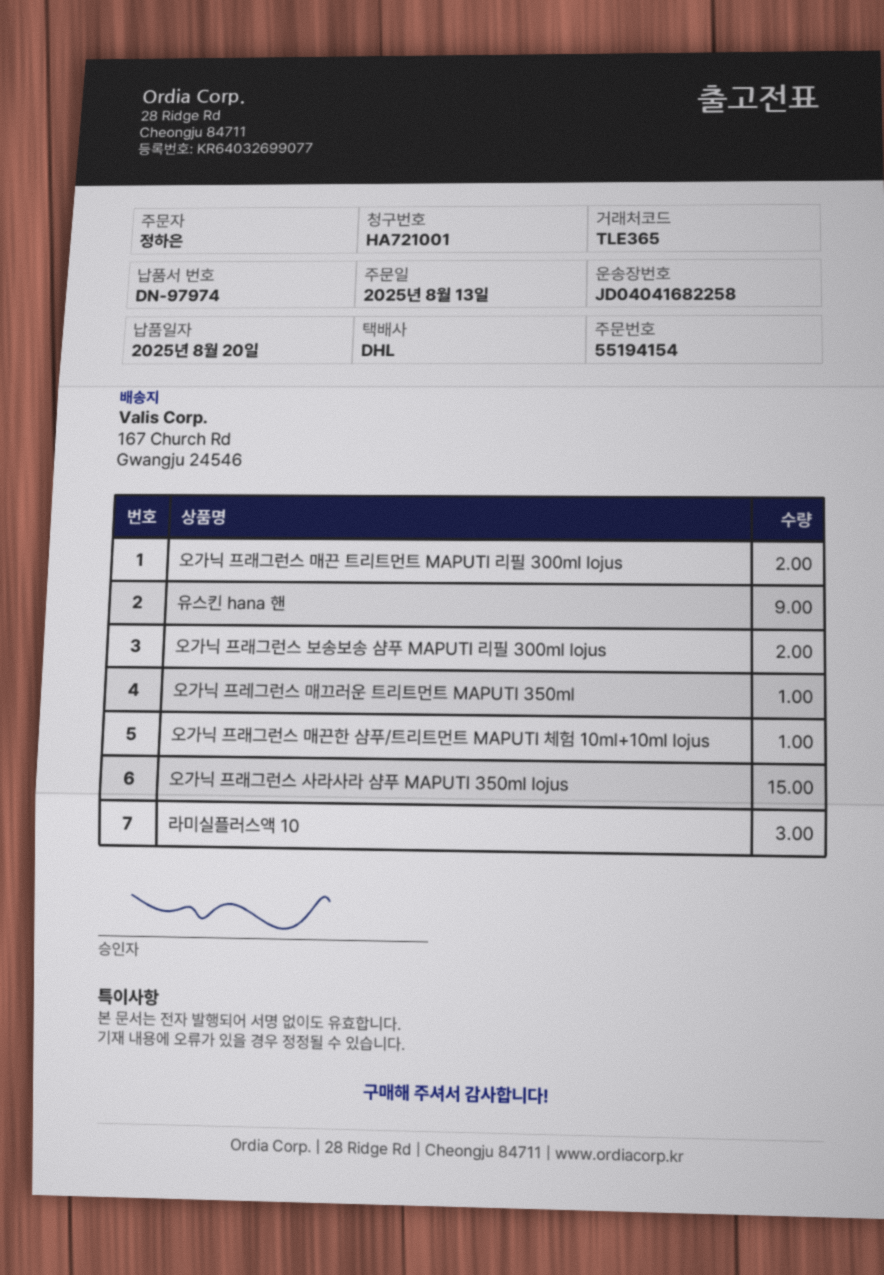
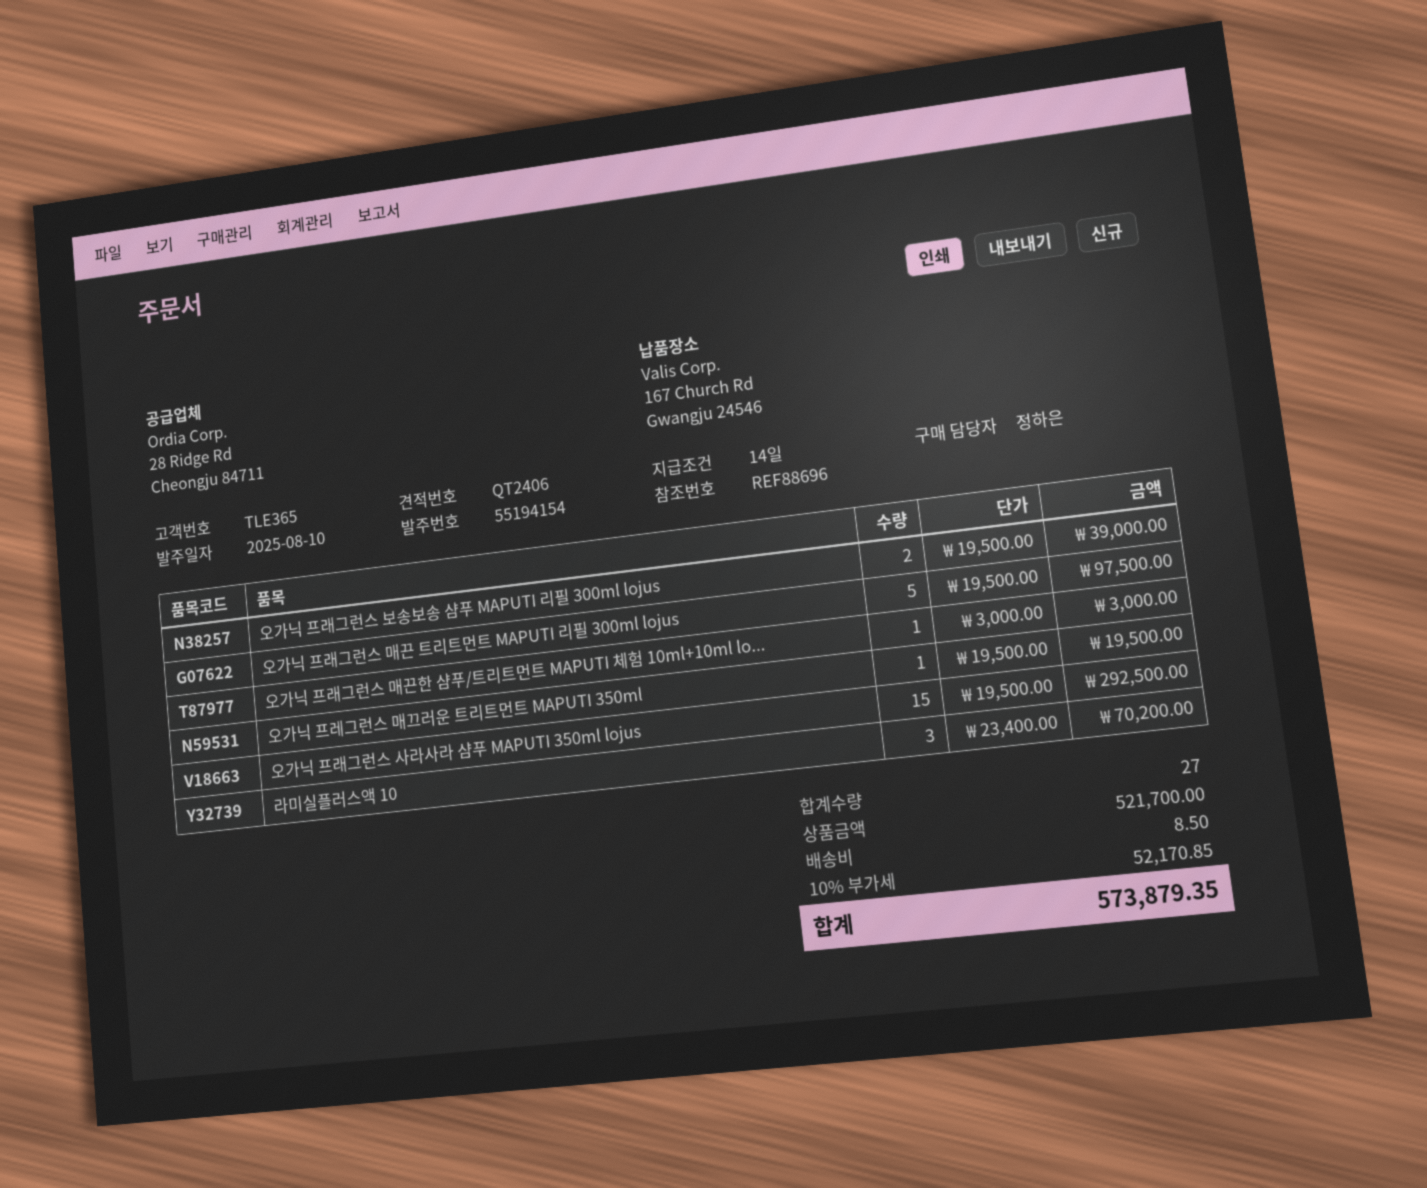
order date: 2025-08-13 -> 2025-08-10
오가닉 프래그런스 매끈 트리트먼트 MAPUTI 리필 300ml lojus: 2 -> 5
유스킨 hana 핸: 9 -> none

